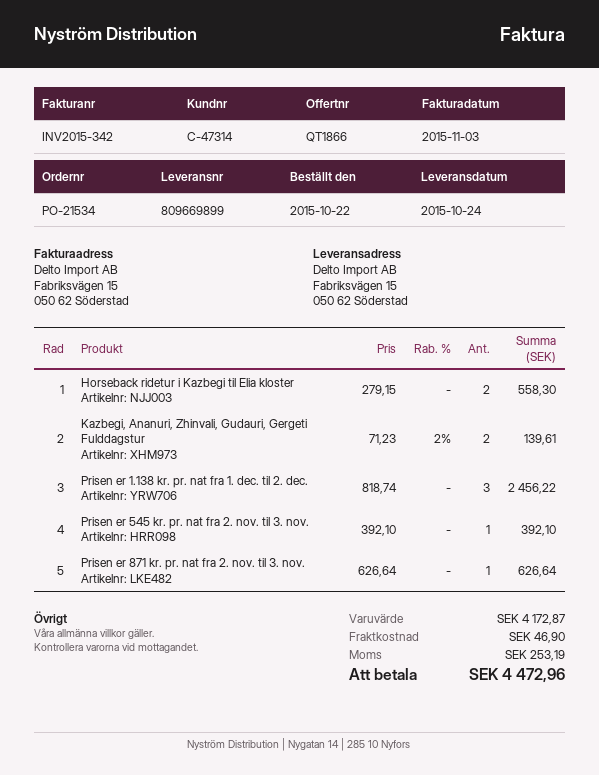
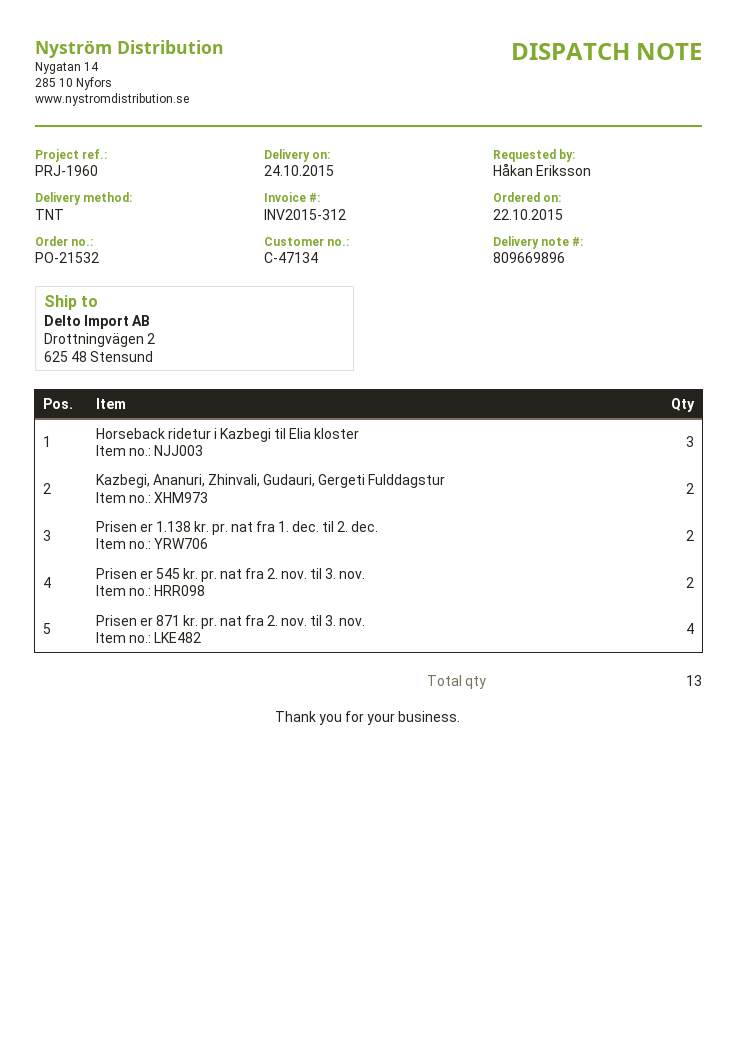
order number: PO-21534 -> PO-21532
delivery note number: 809669899 -> 809669896
invoice number: INV2015-342 -> INV2015-312
customer number: C-47314 -> C-47134
ship to: Fabriksvägen 15, 050 62 Söderstad -> Drottningvägen 2, 625 48 Stensund
Horseback ridetur i Kazbegi til Elia kloster: 2 -> 3
Prisen er 1.138 kr. pr. nat fra 1. dec. til 2. dec.: 3 -> 2
Prisen er 545 kr. pr. nat fra 2. nov. til 3. nov.: 1 -> 2
Prisen er 871 kr. pr. nat fra 2. nov. til 3. nov.: 1 -> 4

